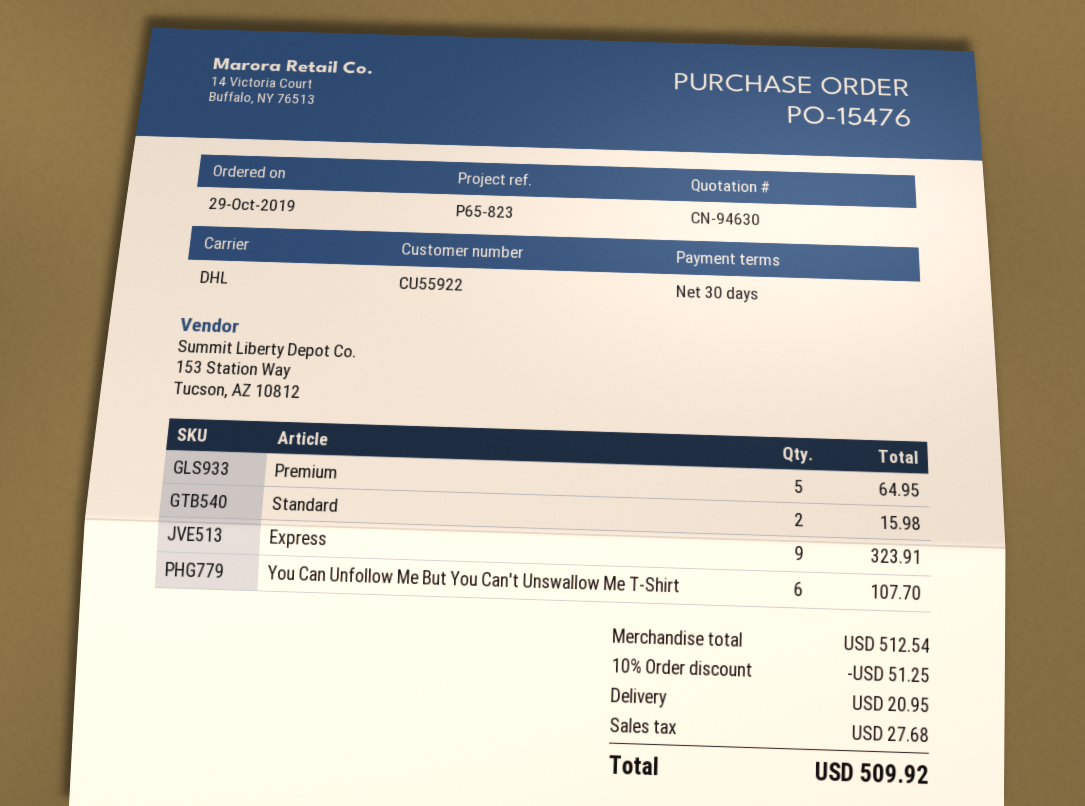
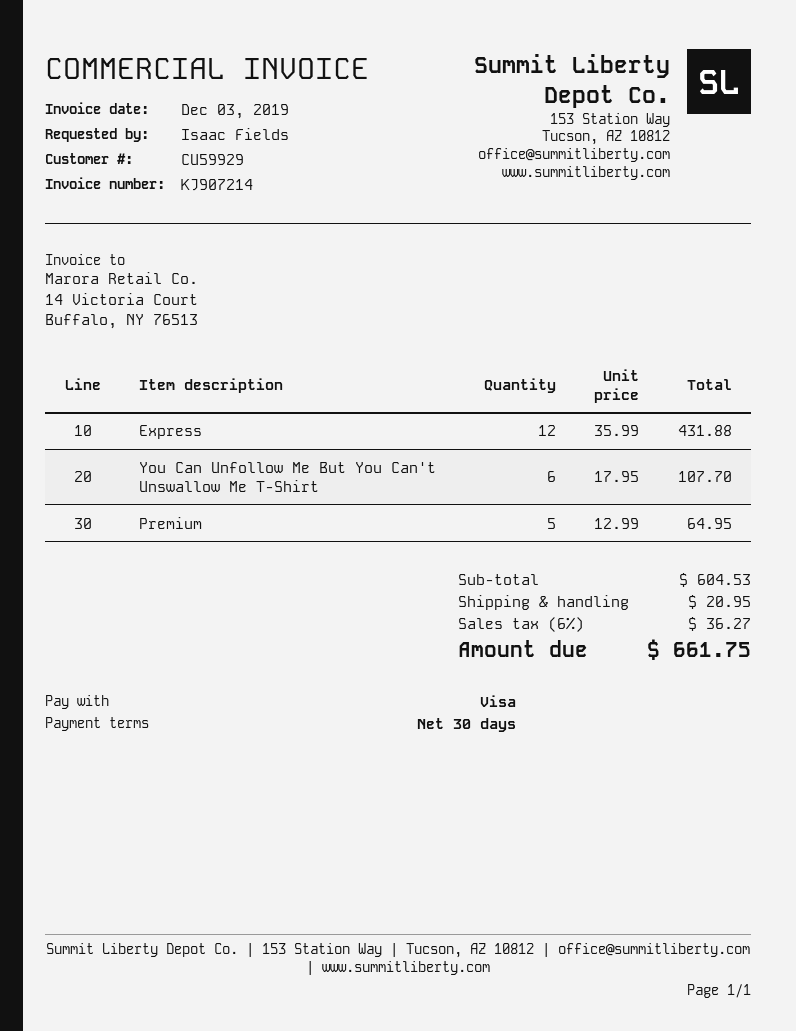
customer number: CU55922 -> CU59929
Standard: 2 for 15.98 -> none
Express: 9 for 323.91 -> 12 for 431.88
subtotal: 512.54 -> 604.53
discount: 10% = 51.25 -> none
tax: 27.68 -> 36.27
total: 509.92 -> 661.75

